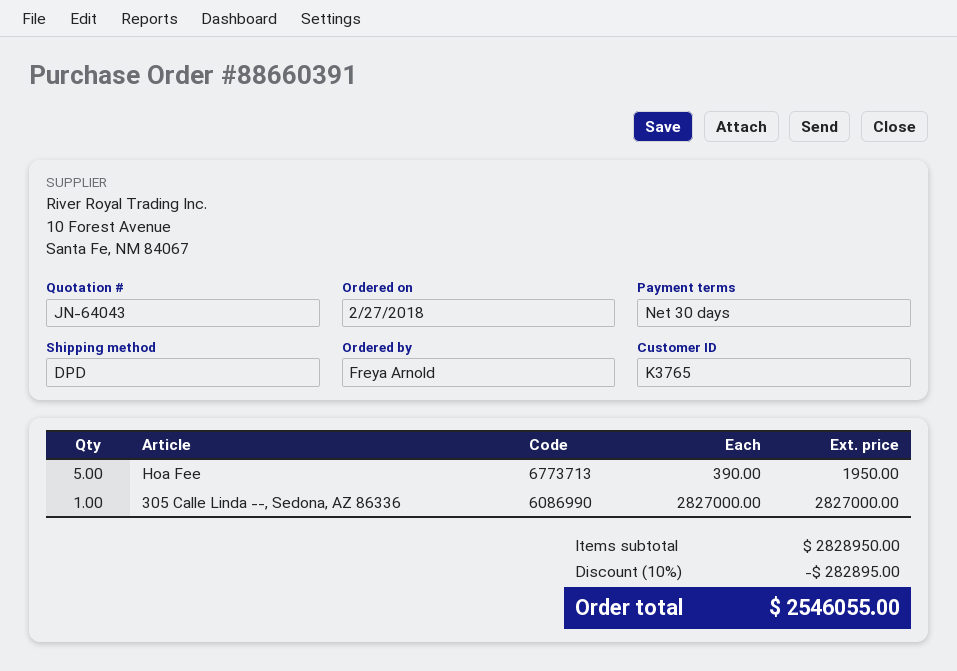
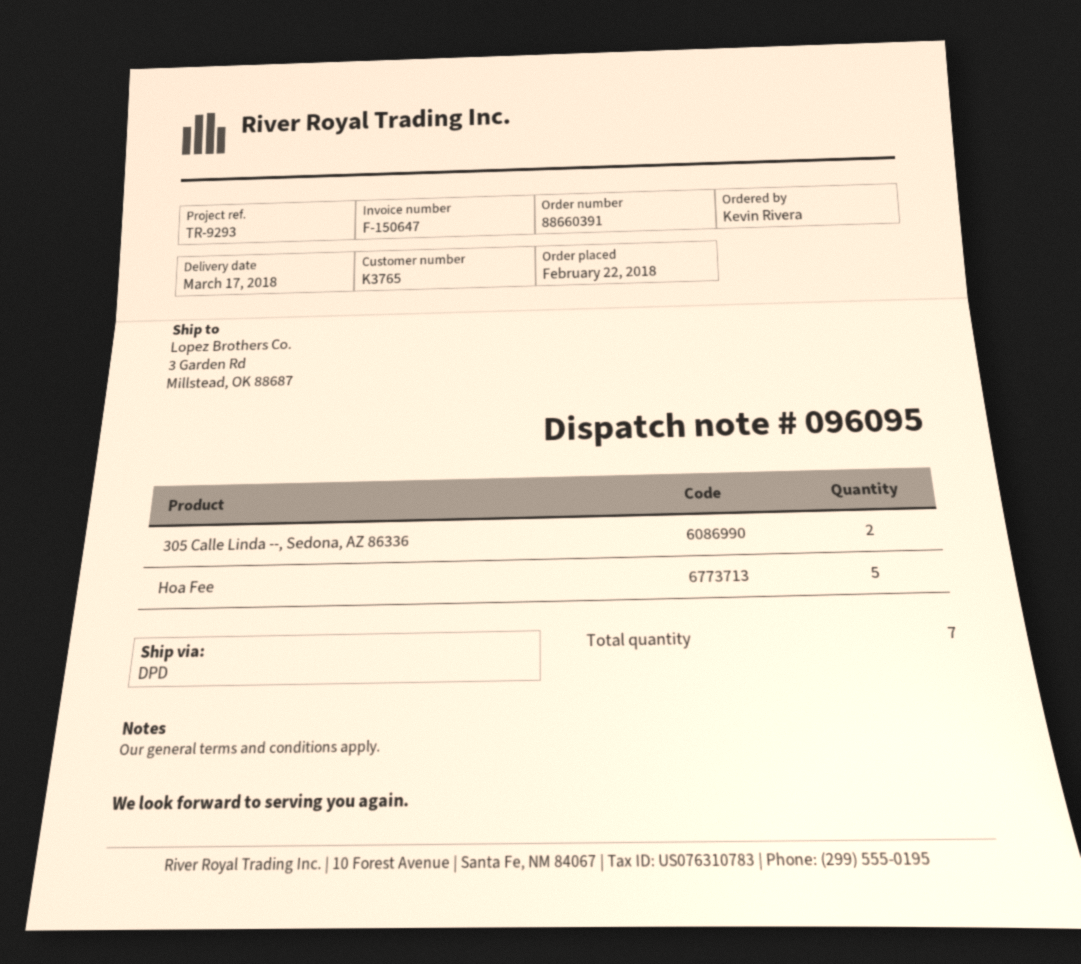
order date: 2018-02-27 -> 2018-02-22
ordered by: Freya Arnold -> Kevin Rivera
305 Calle Linda --, Sedona, AZ 86336: 1 -> 2

